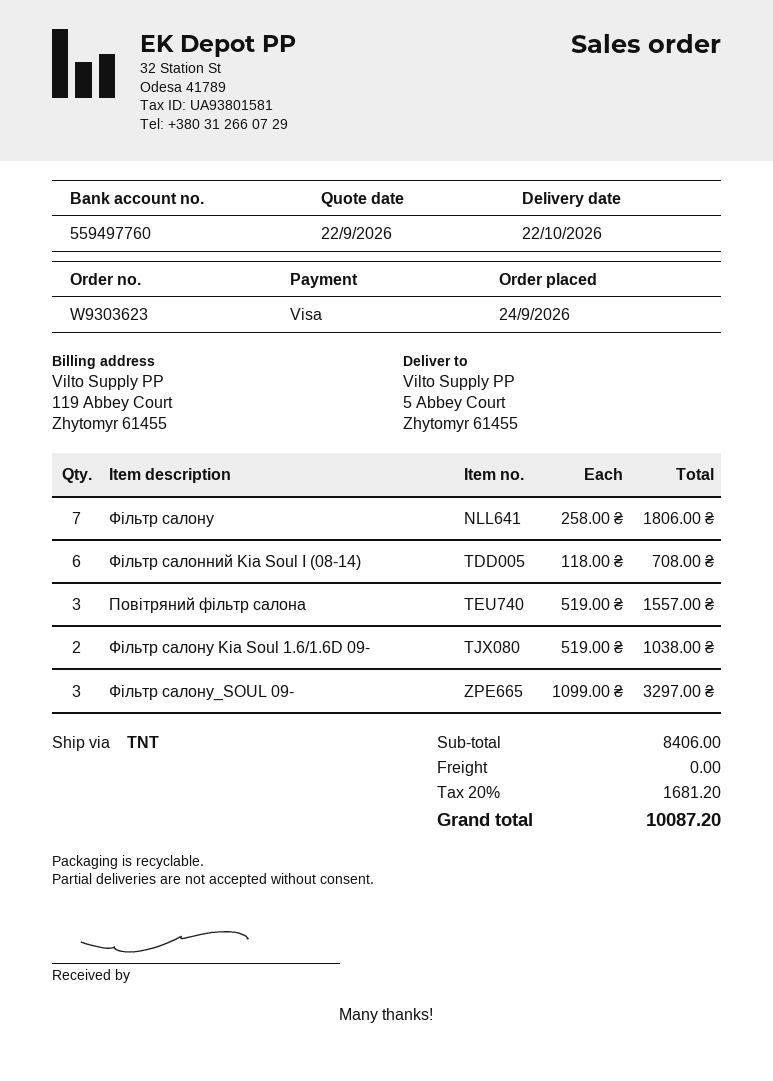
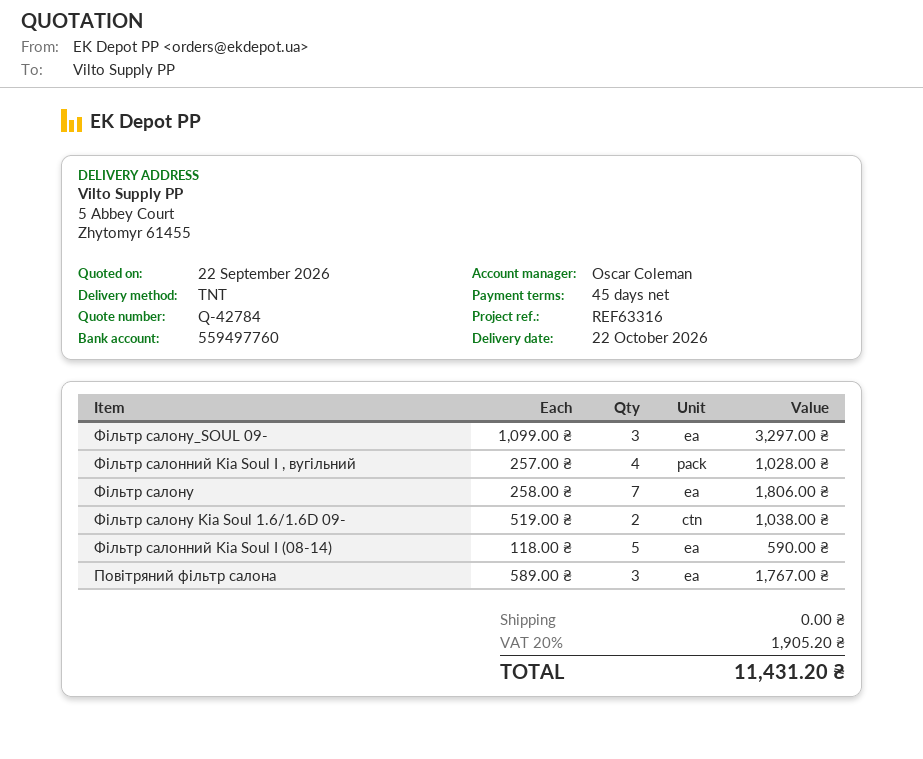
Фільтр салонний Kia Soul I (08-14): 6 x 118.00 = 708.00 -> 5 x 118.00 = 590.00
Повітряний фільтр салона: 3 x 519.00 = 1557.00 -> 3 x 589.00 = 1767.00
Фільтр салонний Kia Soul I , вугільний: none -> 4 x 257.00 = 1028.00
tax: 20% = 1681.20 -> 20% = 1905.20
total: 10087.20 -> 11431.20

